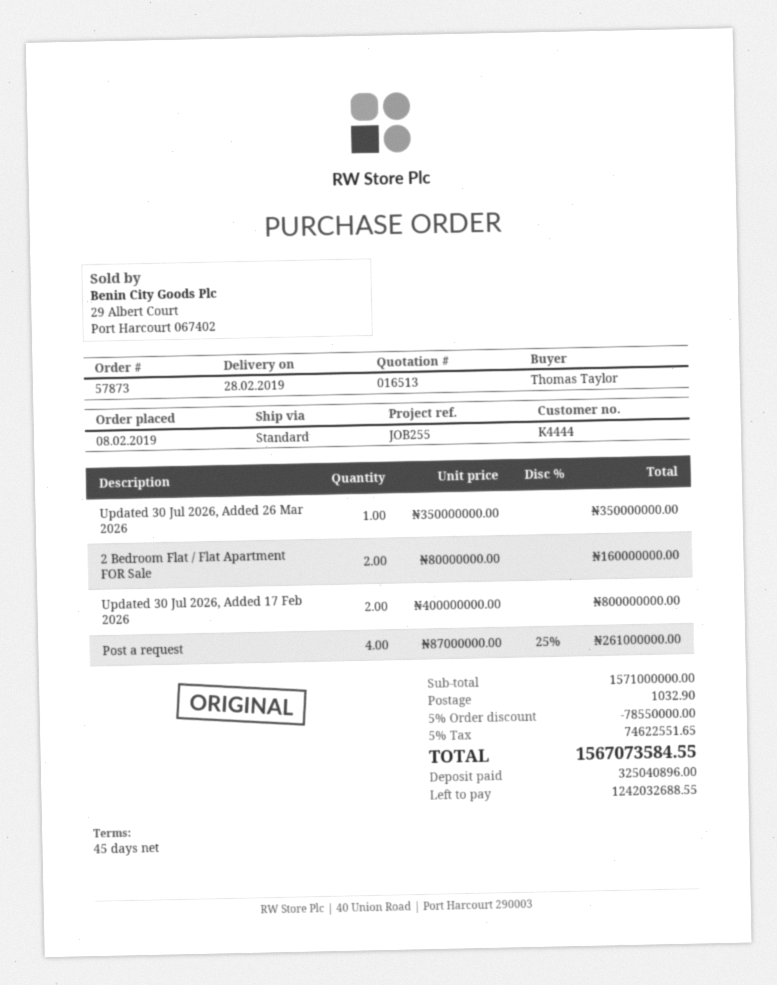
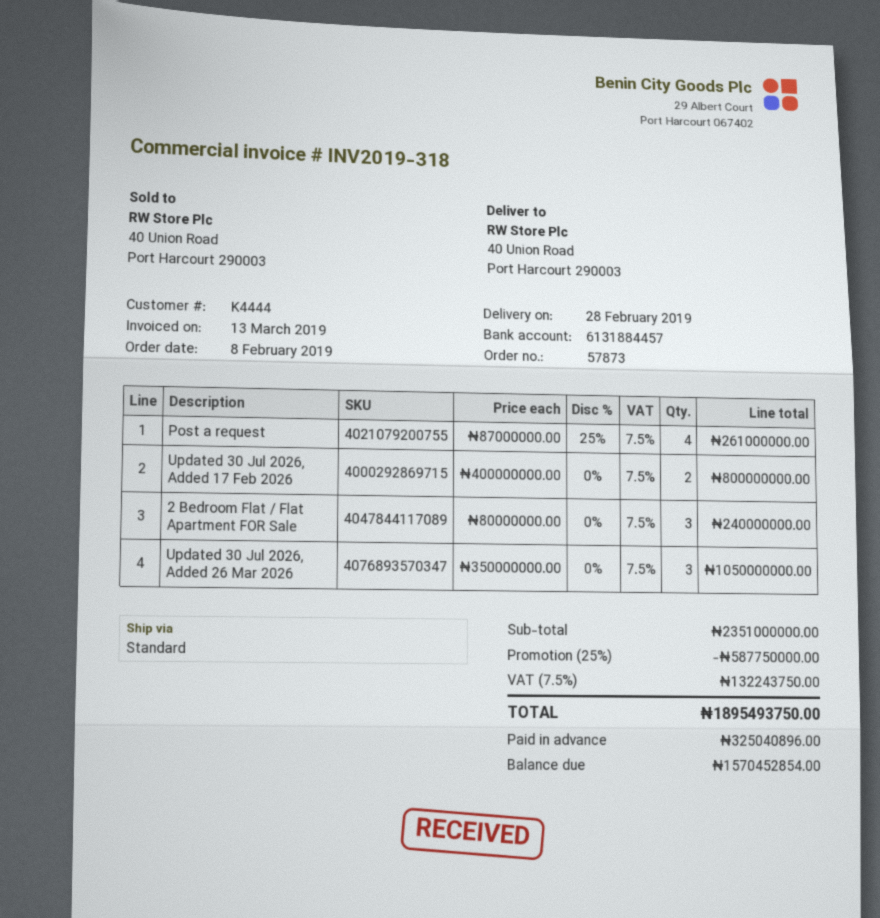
Updated 30 Jul 2026, Added 26 Mar 2026: 1 x 350000000.00 = 350000000.00 -> 3 x 350000000.00 = 1050000000.00
2 Bedroom Flat / Flat Apartment FOR Sale: 2 x 80000000.00 = 160000000.00 -> 3 x 80000000.00 = 240000000.00
subtotal: 1571000000.00 -> 2351000000.00
discount: 5% = 78550000.00 -> 25% = 587750000.00
shipping: 1032.90 -> none
tax: 5% = 74622551.65 -> 7.5% = 132243750.00
total: 1567073584.55 -> 1895493750.00
balance: 1242032688.55 -> 1570452854.00

